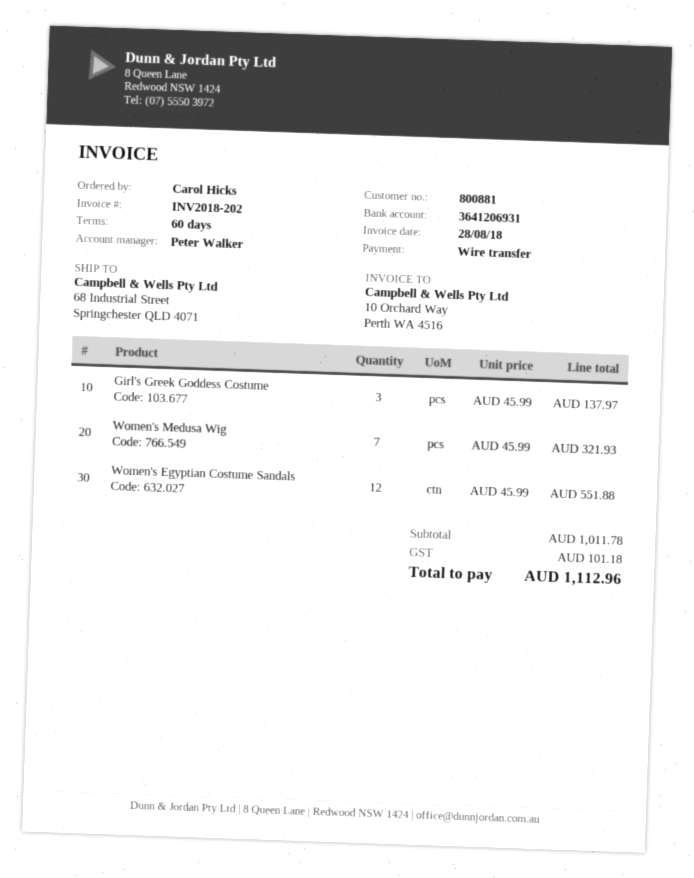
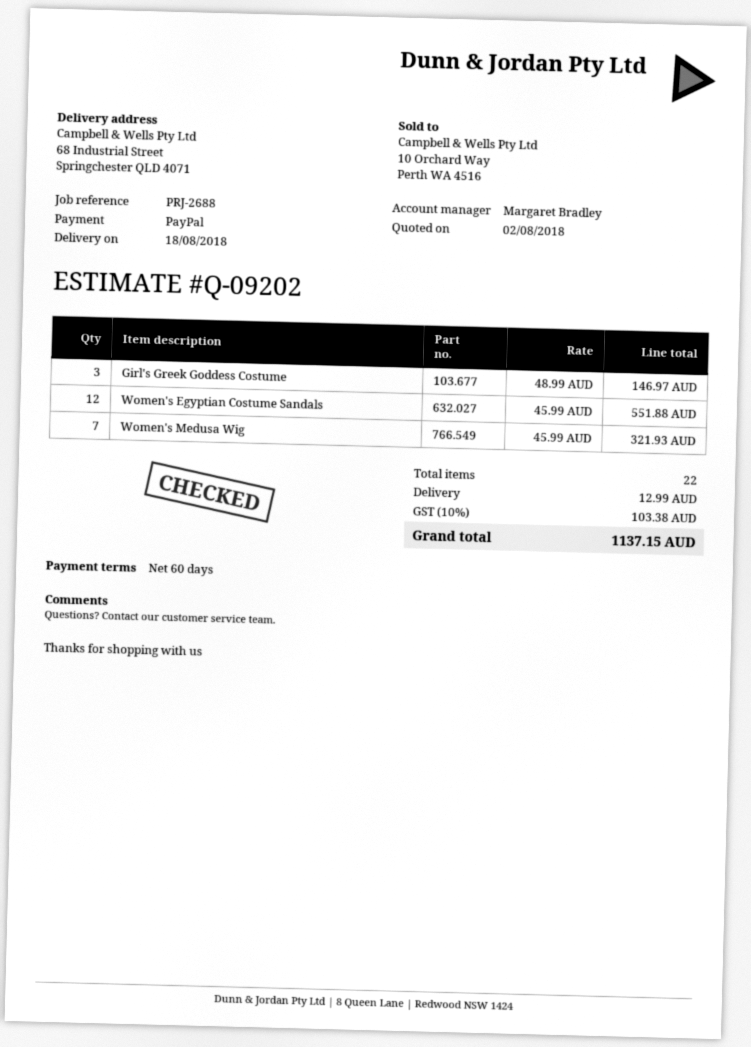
sales rep: Peter Walker -> Margaret Bradley
payment method: bank transfer -> PayPal
Girl's Greek Goddess Costume: 3 x 45.99 = 137.97 -> 3 x 48.99 = 146.97
shipping: none -> 12.99
tax: 101.18 -> 103.38
total: 1112.96 -> 1137.15

